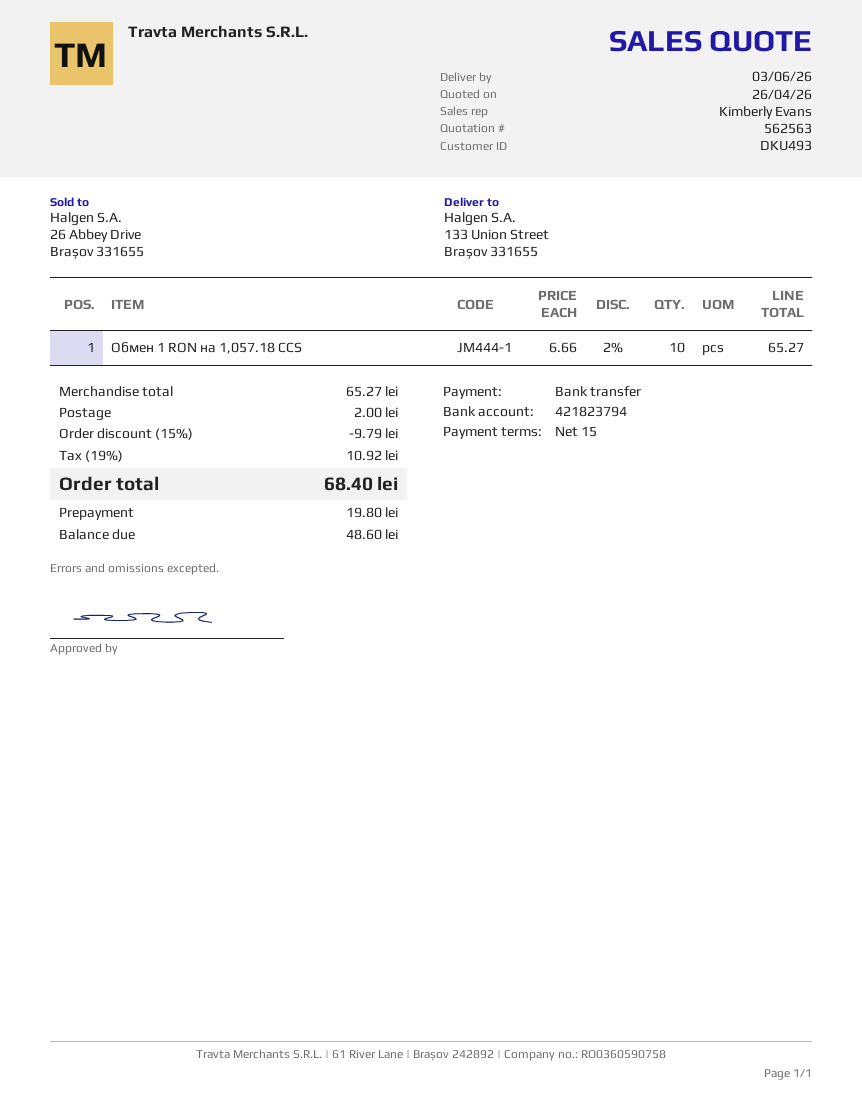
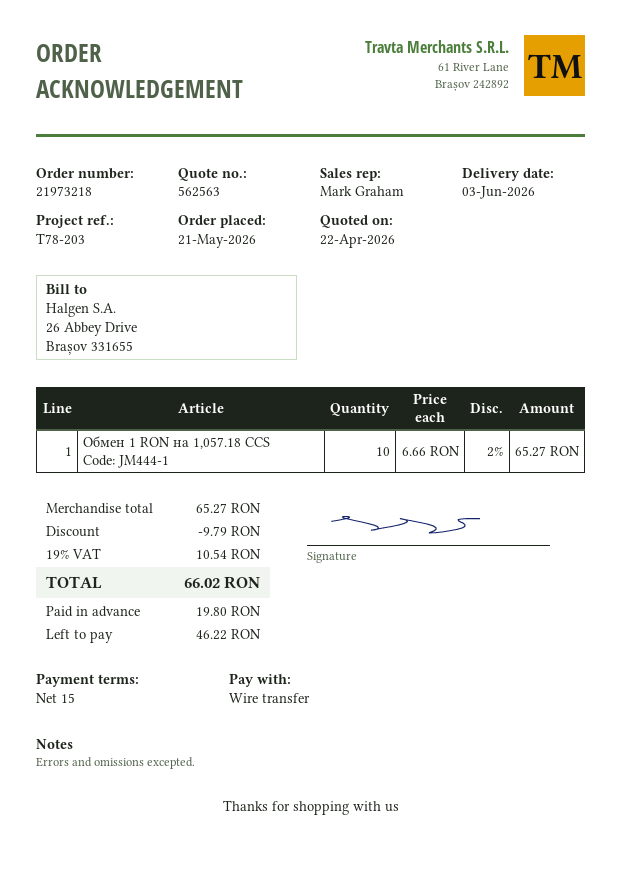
quote date: 2026-04-26 -> 2026-04-22
sales rep: Kimberly Evans -> Mark Graham
shipping: 2.00 -> none
tax: 19% = 10.92 -> 19% = 10.54
total: 68.40 -> 66.02
balance: 48.60 -> 46.22

